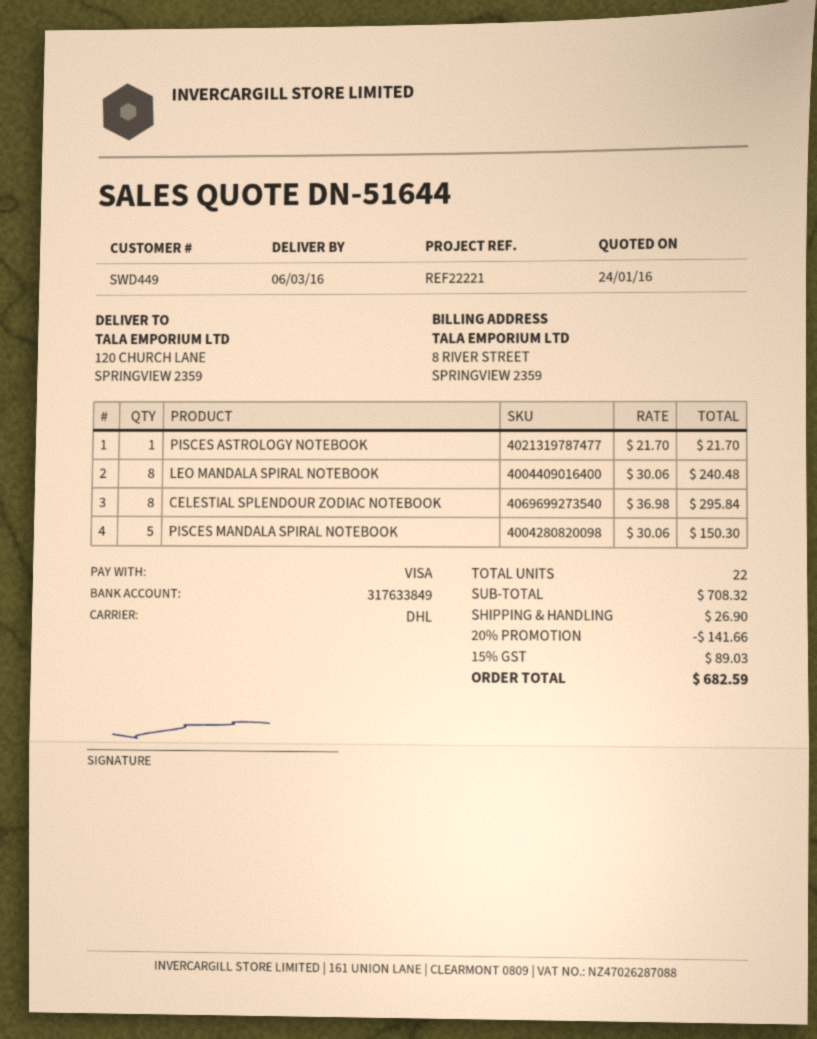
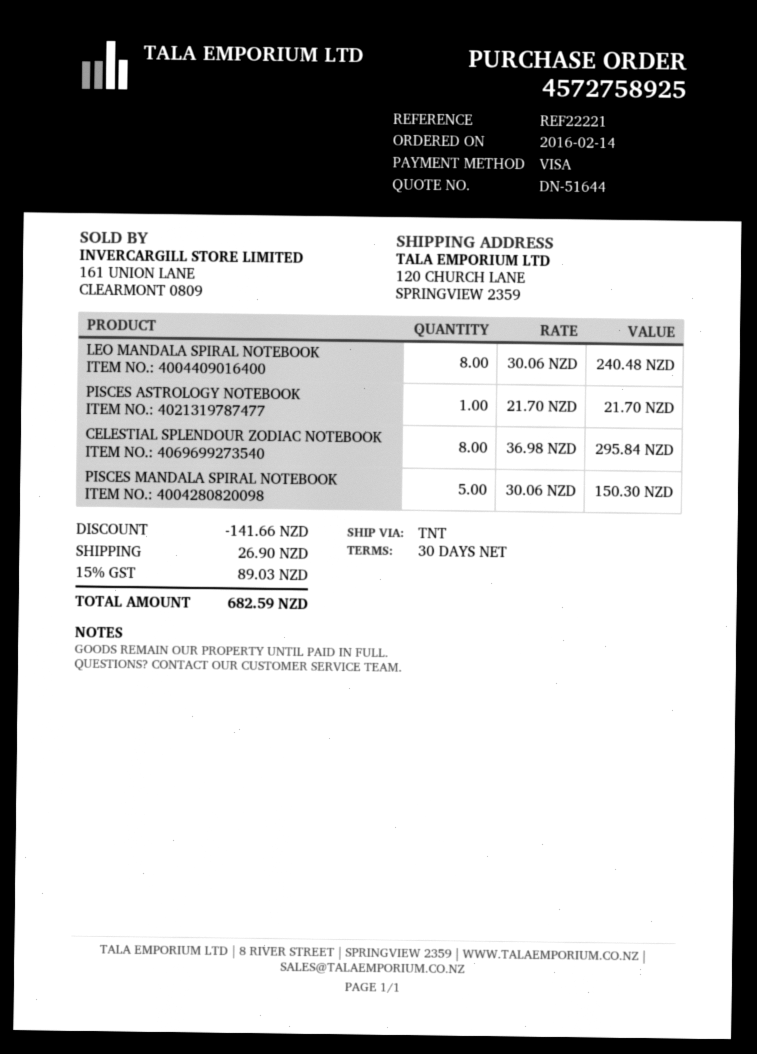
shipping method: DHL -> TNT

